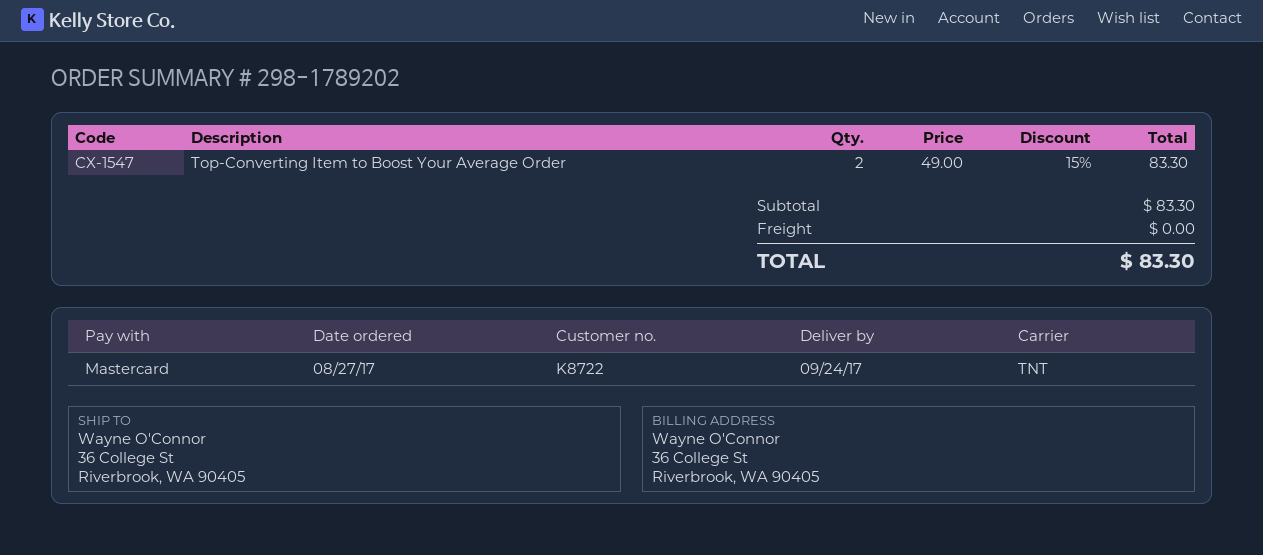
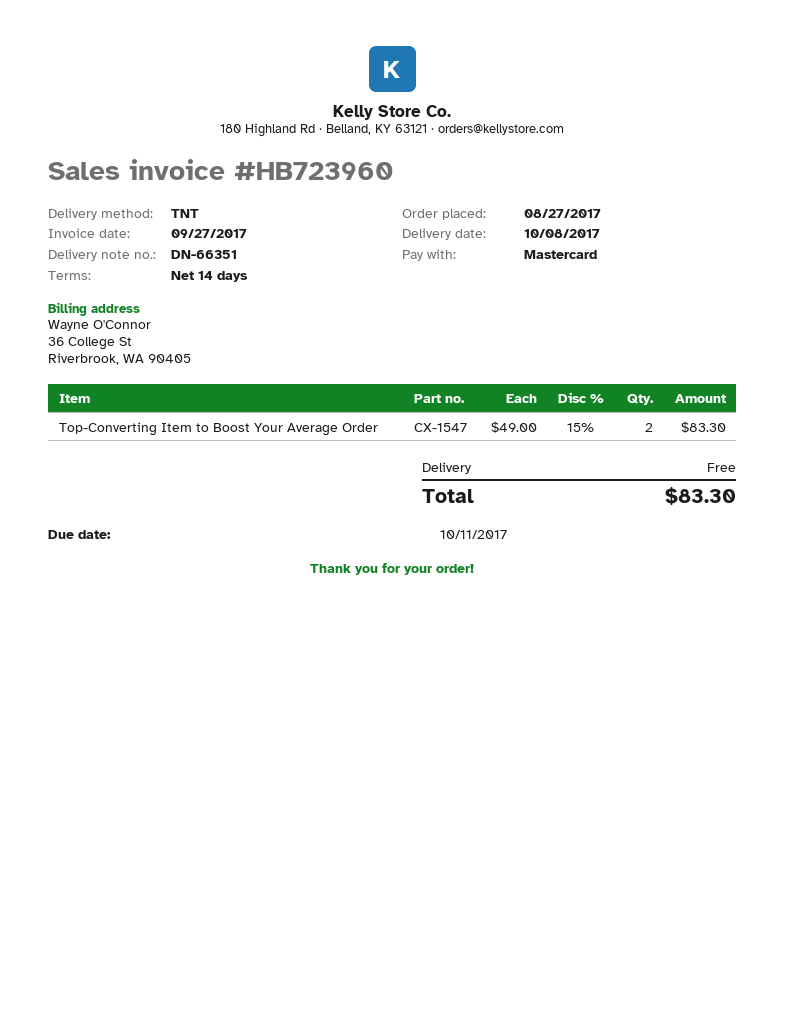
delivery date: 2017-09-24 -> 2017-10-08

